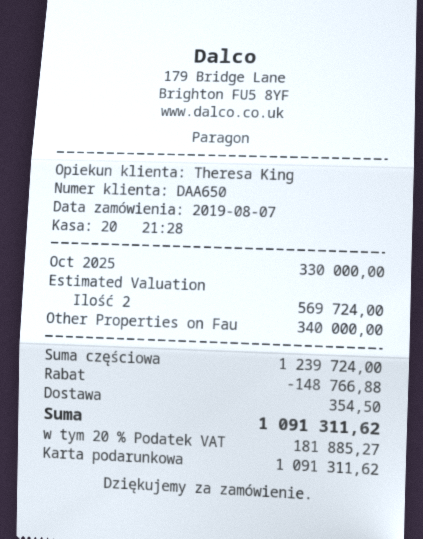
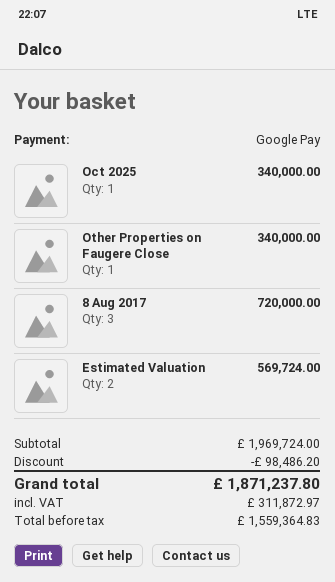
payment method: gift card -> Google Pay
Oct 2025: 1 for 330000.00 -> 1 for 340000.00
8 Aug 2017: none -> 3 for 720000.00
subtotal: 1239724.00 -> 1969724.00
discount: 148766.88 -> 98486.20
shipping: 354.50 -> none
tax: 181885.27 -> 311872.97
total: 1091311.62 -> 1871237.80

